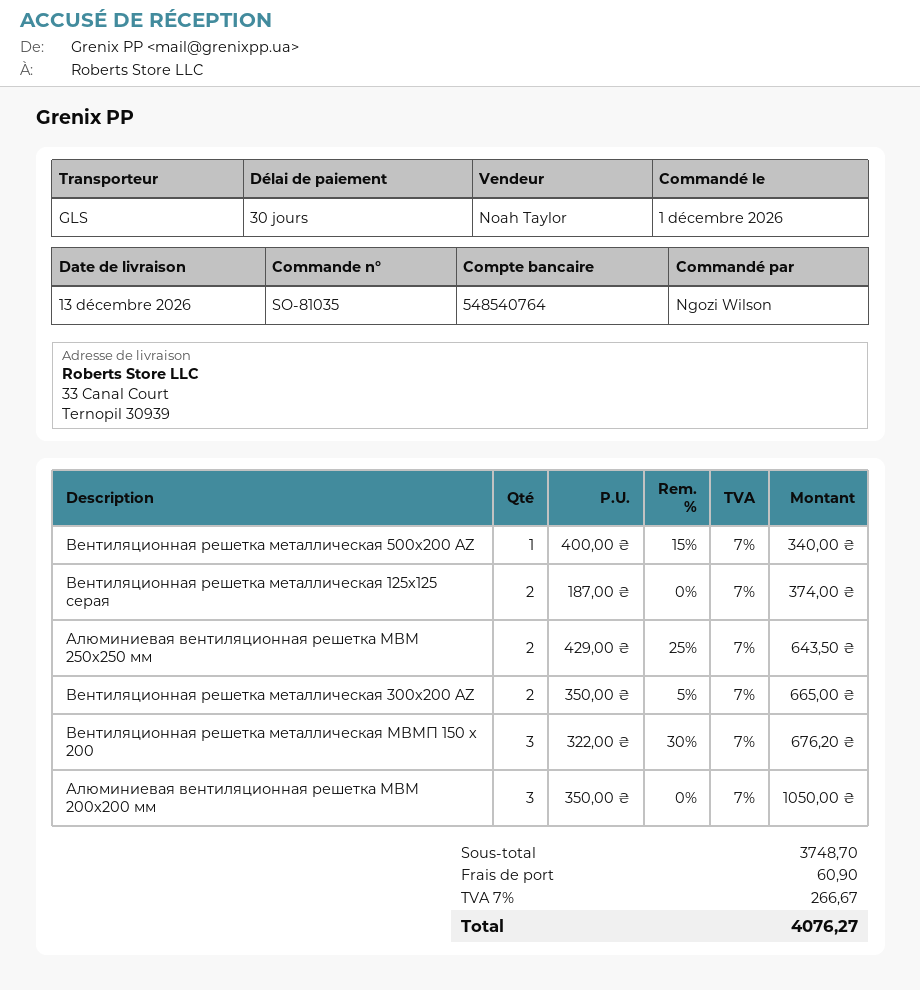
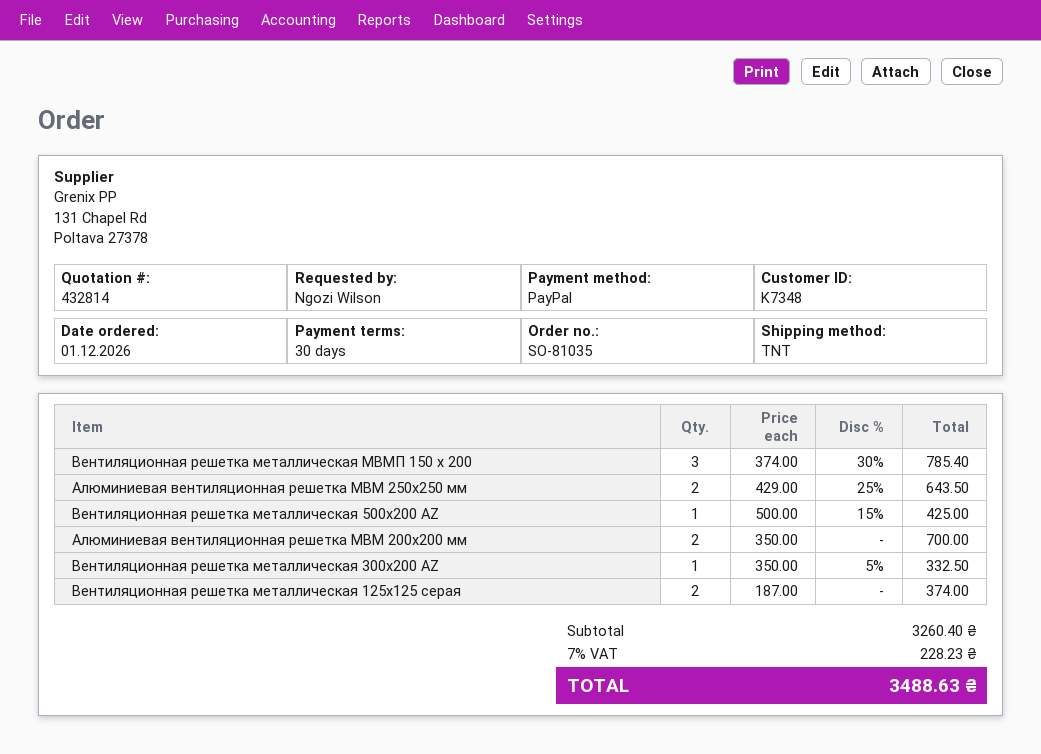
shipping method: GLS -> TNT
Вентиляционная решетка металлическая 500х200 AZ: 1 x 400.00 - 15% = 340.00 -> 1 x 500.00 - 15% = 425.00
Вентиляционная решетка металлическая 300х200 AZ: 2 x 350.00 - 5% = 665.00 -> 1 x 350.00 - 5% = 332.50
Вентиляционная решетка металлическая МВМП 150 х 200: 3 x 322.00 - 30% = 676.20 -> 3 x 374.00 - 30% = 785.40
Алюминиевая вентиляционная решетка МВМ 200х200 мм: 3 x 350.00 = 1050.00 -> 2 x 350.00 = 700.00
subtotal: 3748.70 -> 3260.40
shipping: 60.90 -> none
tax: 7% = 266.67 -> 7% = 228.23
total: 4076.27 -> 3488.63

